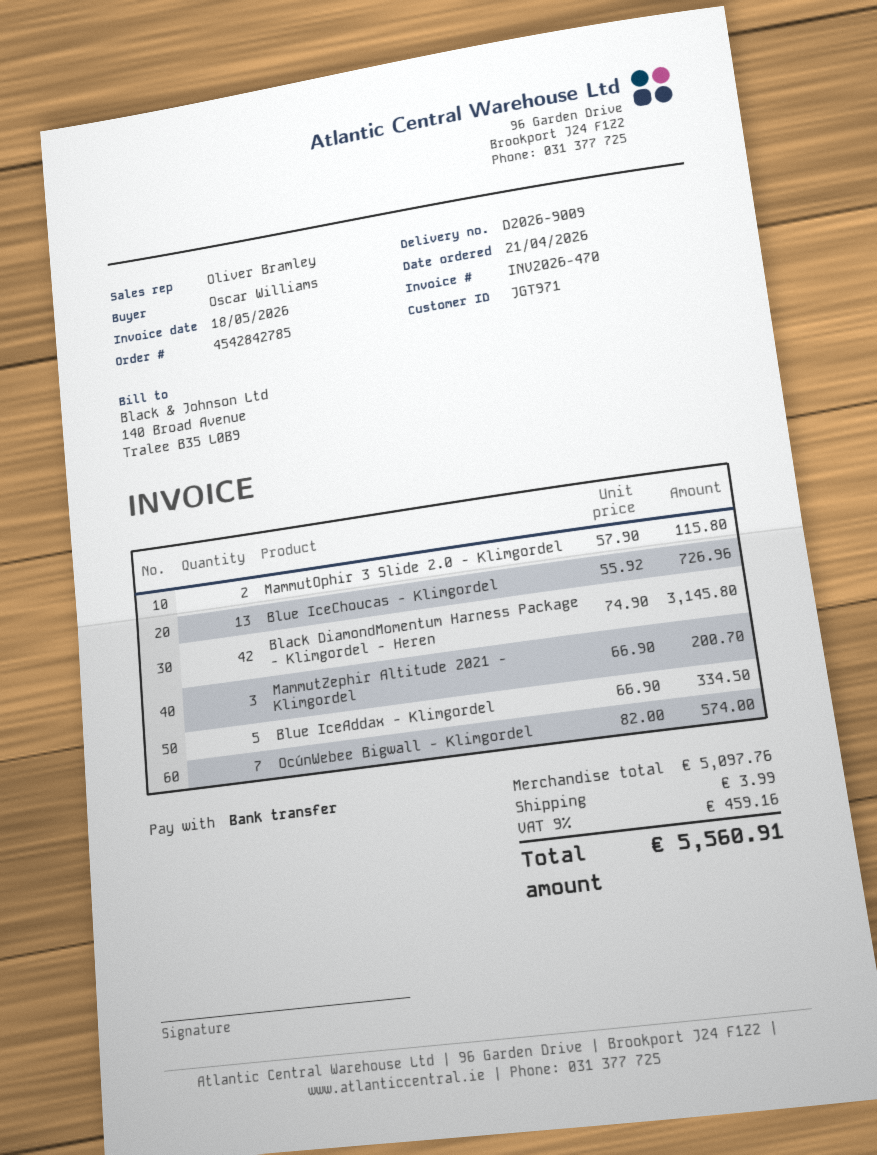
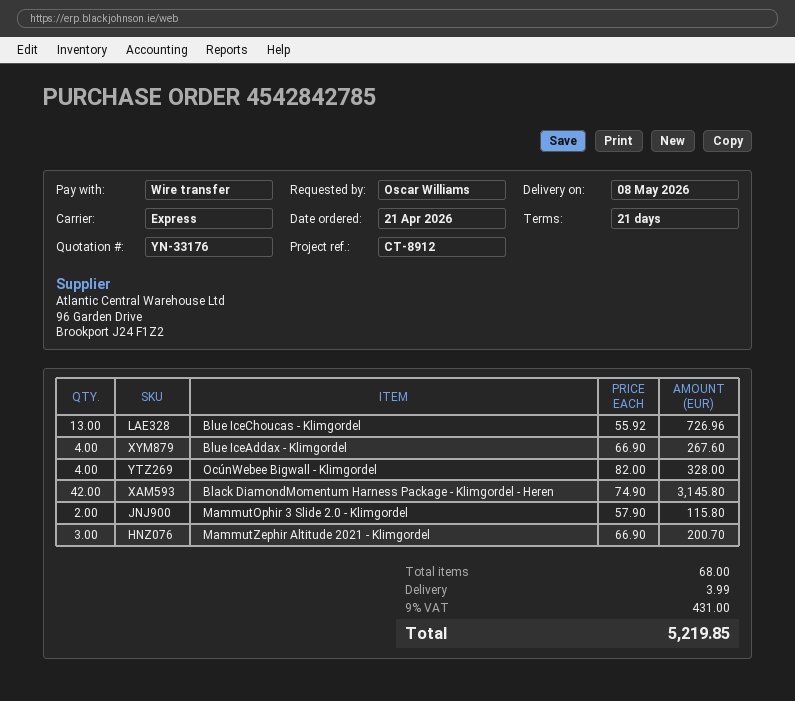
Blue IceAddax - Klimgordel: 5 x 66.90 = 334.50 -> 4 x 66.90 = 267.60
OcúnWebee Bigwall - Klimgordel: 7 x 82.00 = 574.00 -> 4 x 82.00 = 328.00
tax: 9% = 459.16 -> 9% = 431.00
total: 5560.91 -> 5219.85

